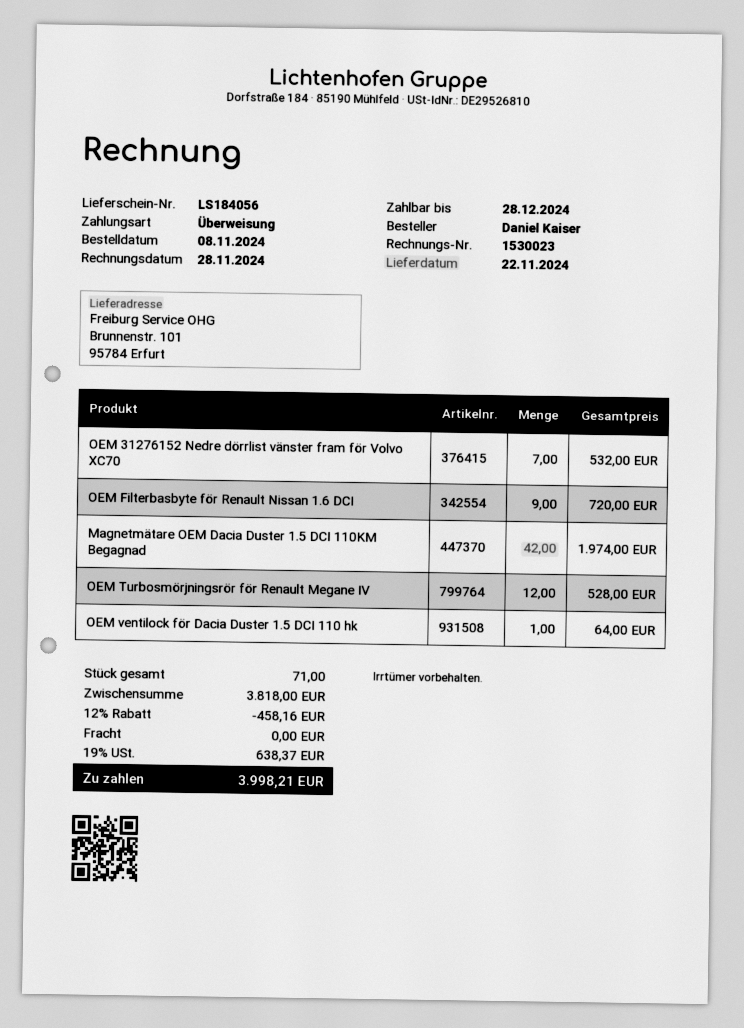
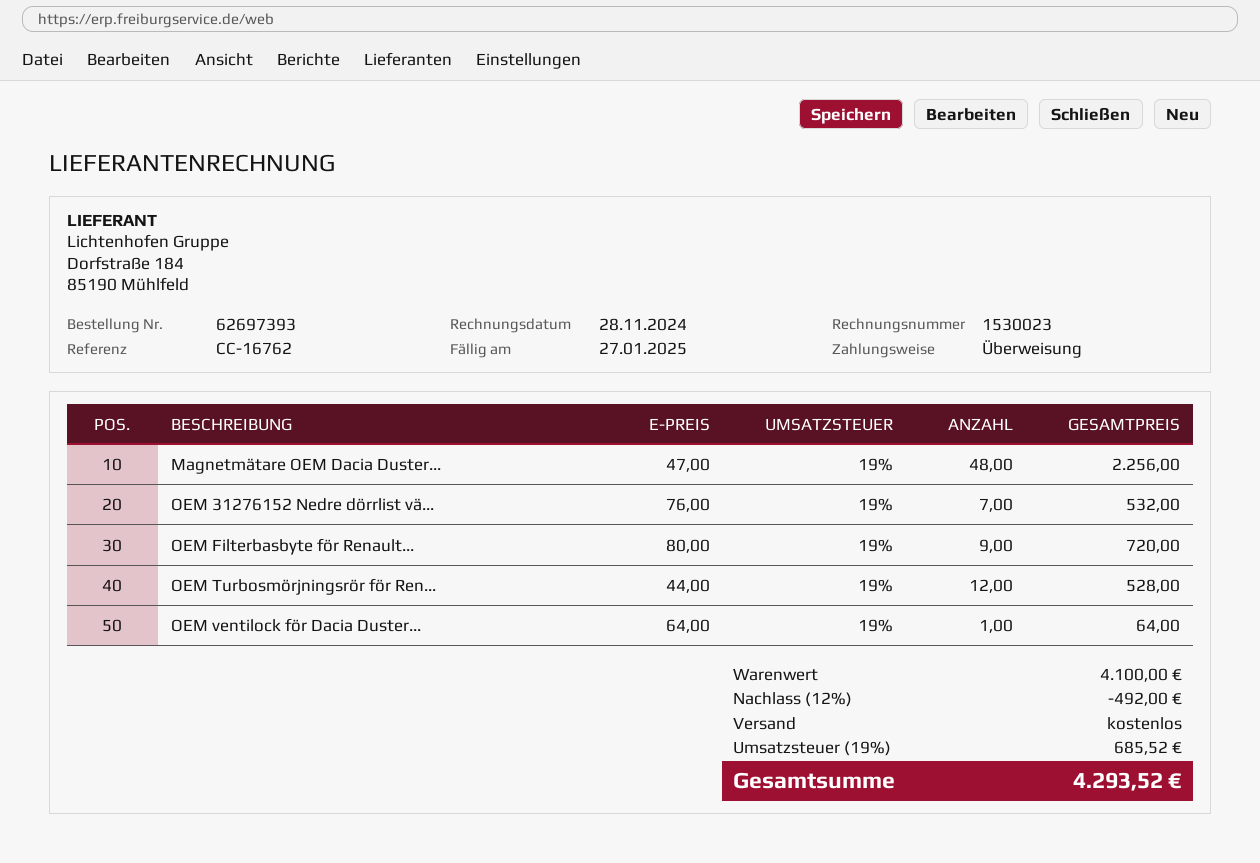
due date: 2024-12-28 -> 2025-01-27
Magnetmätare OEM Dacia Duster 1.5 DCI 110KM Begagnad: 42 for 1974.00 -> 48 for 2256.00
subtotal: 3818.00 -> 4100.00
discount: 12% = 458.16 -> 12% = 492.00
tax: 19% = 638.37 -> 19% = 685.52
total: 3998.21 -> 4293.52

